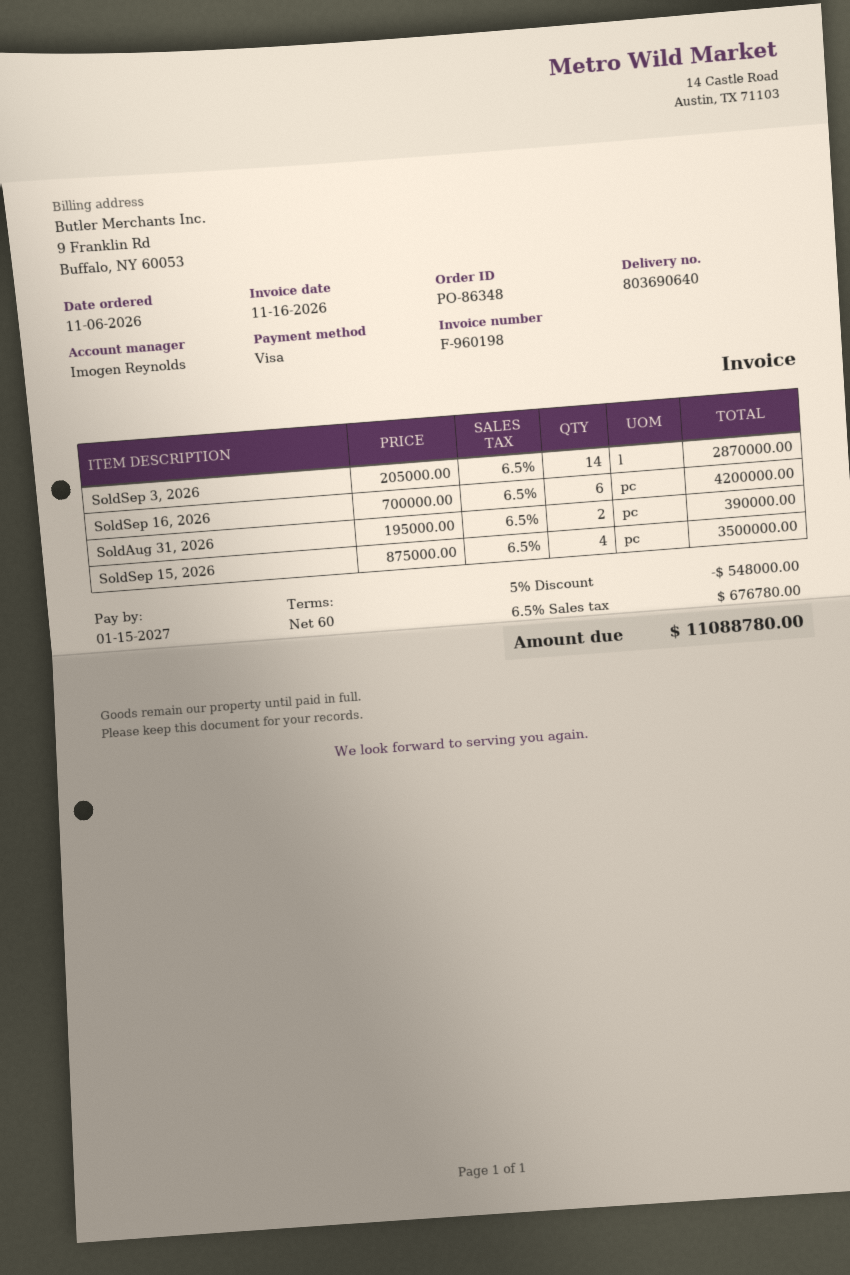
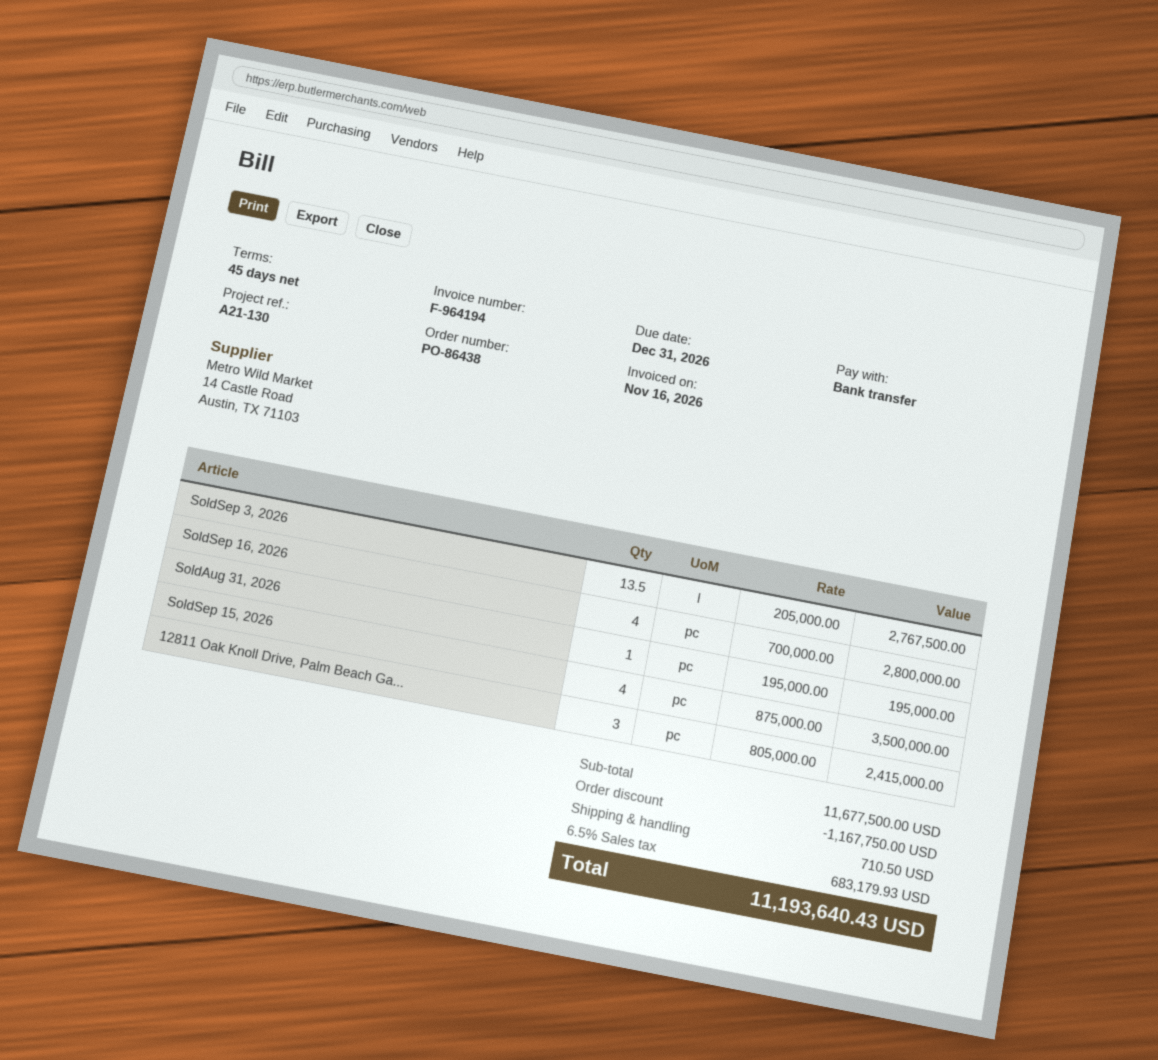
order number: PO-86348 -> PO-86438
invoice number: F-960198 -> F-964194
payment terms: 60 days -> 45 days
due date: 2027-01-15 -> 2026-12-31
payment method: Visa -> bank transfer
SoldSep 3, 2026: 14 x 205000.00 = 2870000.00 -> 13.5 x 205000.00 = 2767500.00
SoldSep 16, 2026: 6 x 700000.00 = 4200000.00 -> 4 x 700000.00 = 2800000.00
SoldAug 31, 2026: 2 x 195000.00 = 390000.00 -> 1 x 195000.00 = 195000.00
12811 Oak Knoll Drive, Palm Beach Ga...: none -> 3 x 805000.00 = 2415000.00
discount: 548000.00 -> 1167750.00
shipping: none -> 710.50
tax: 6.5% = 676780.00 -> 6.5% = 683179.93
total: 11088780.00 -> 11193640.43

